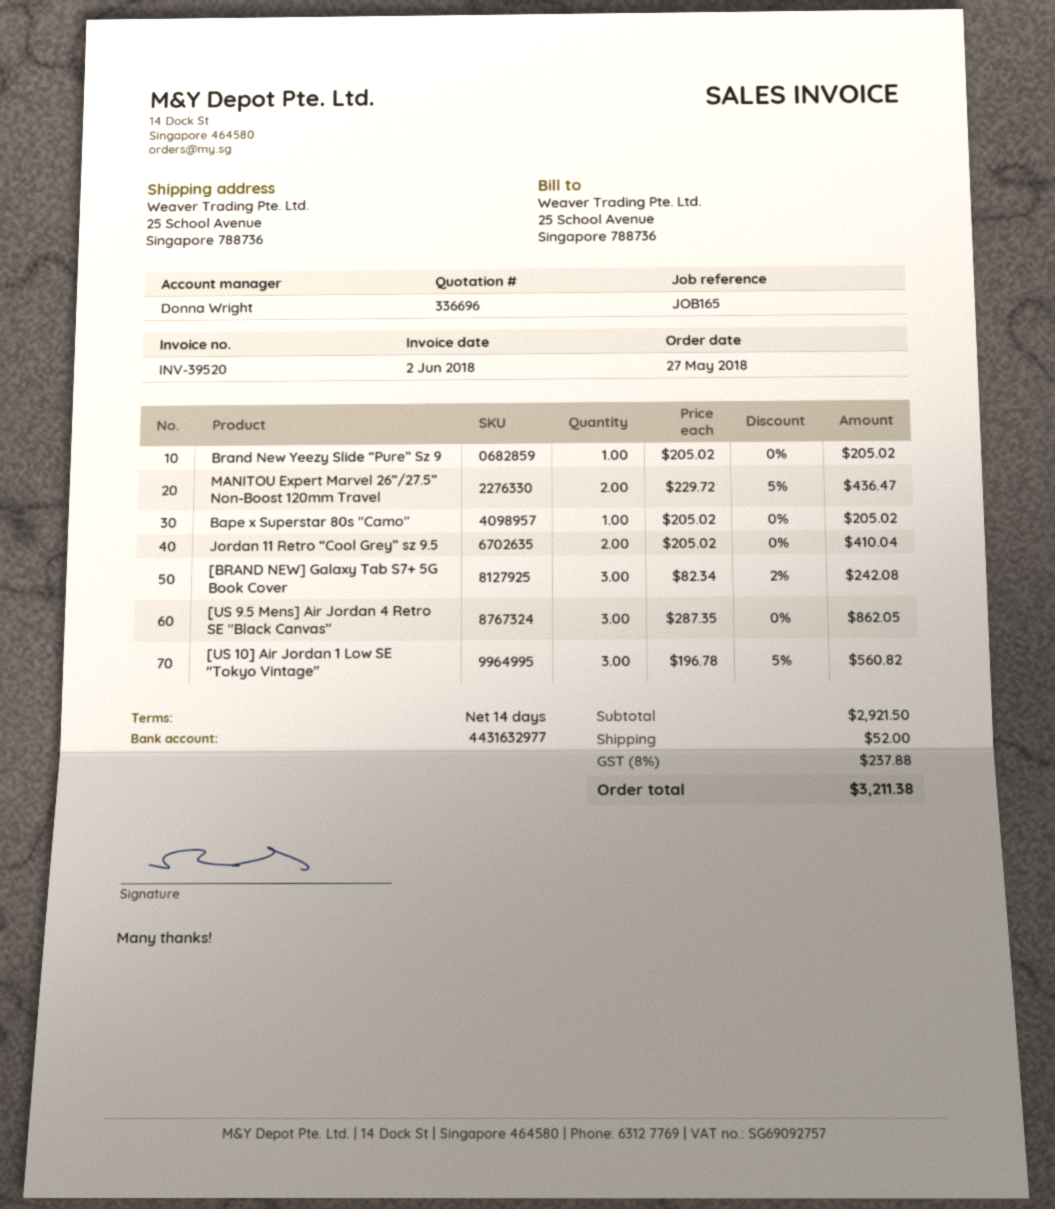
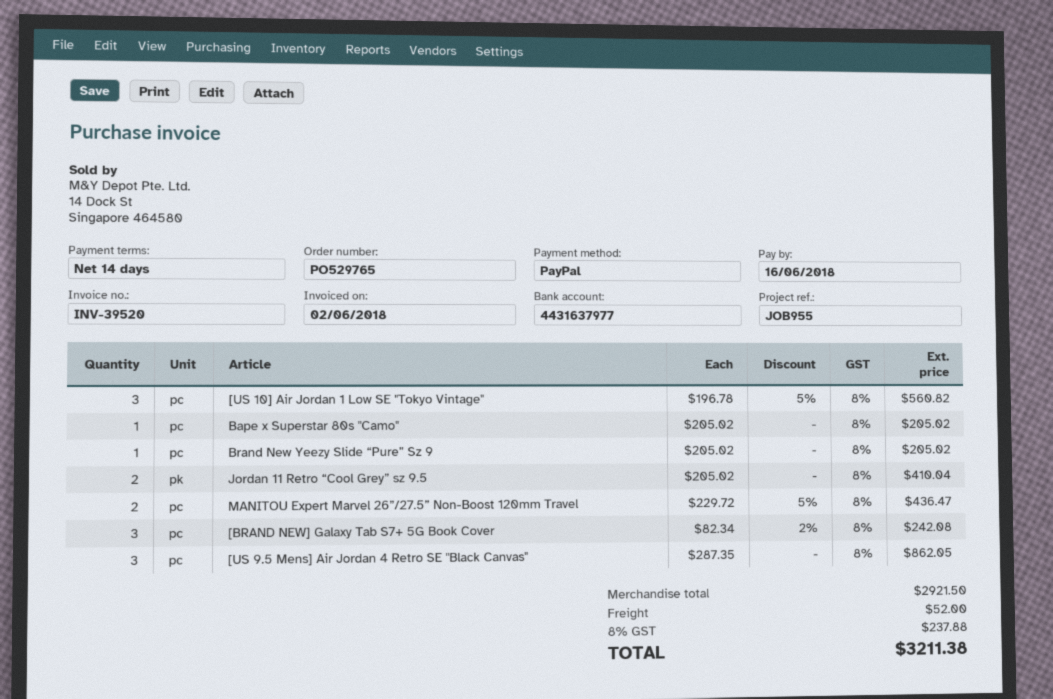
reference: JOB165 -> JOB955
bank account: 4431632977 -> 4431637977

